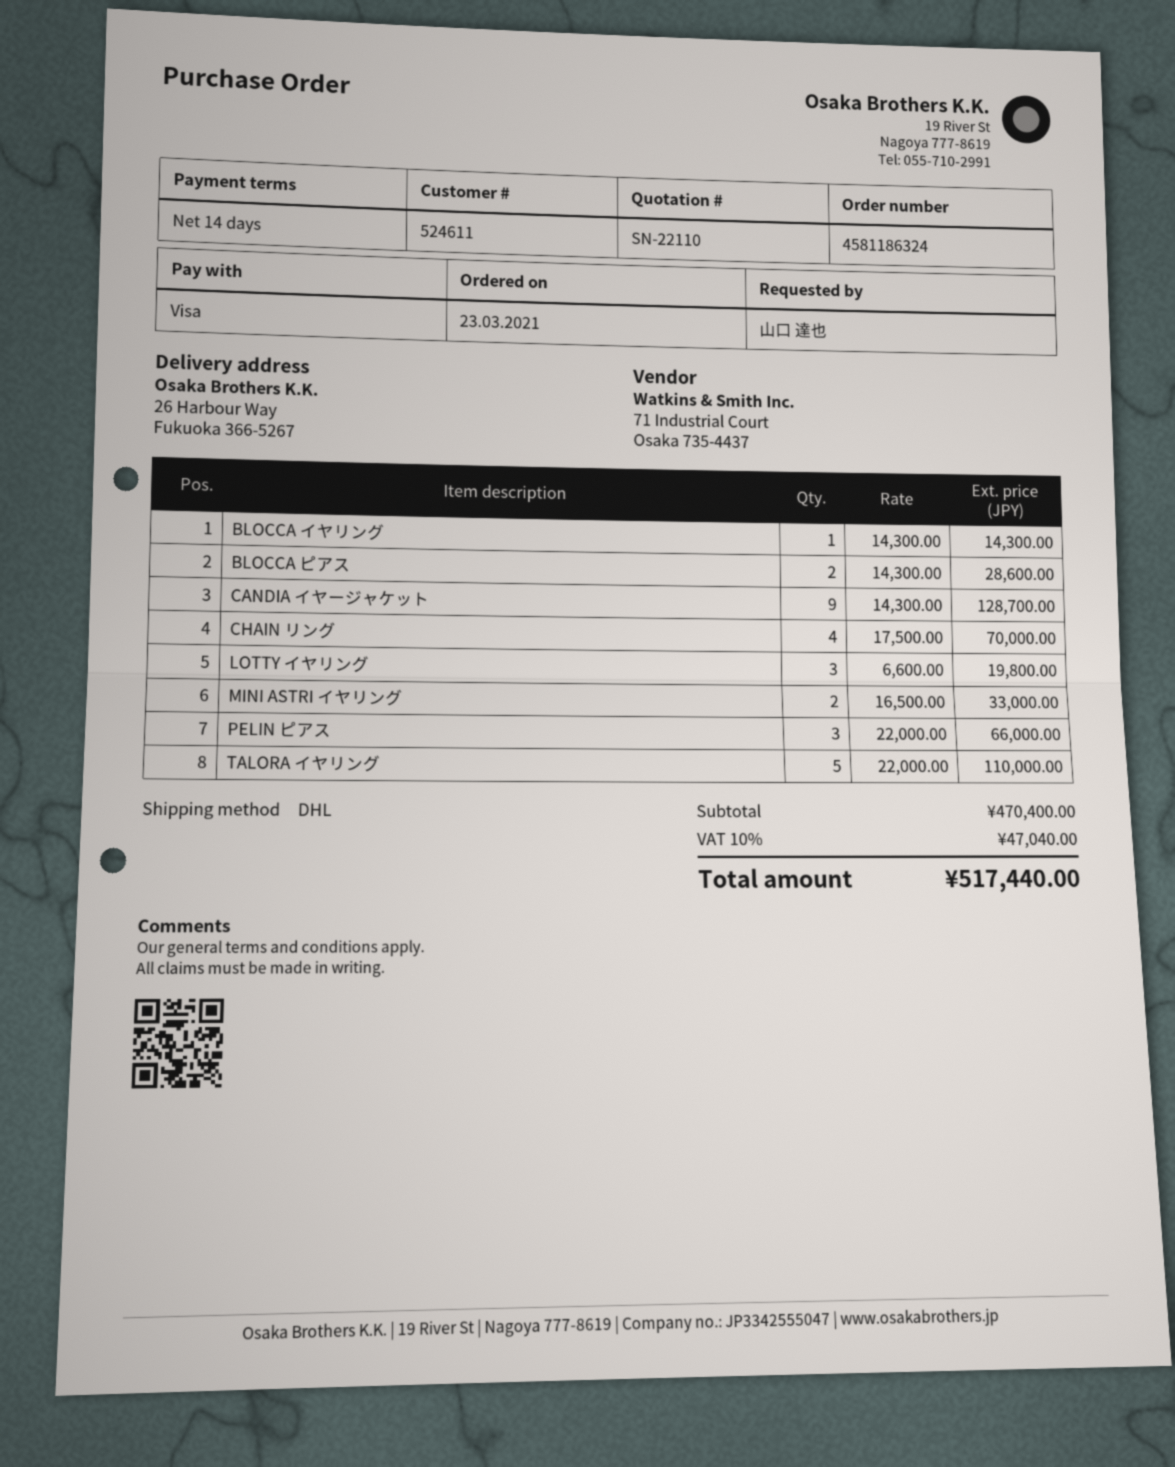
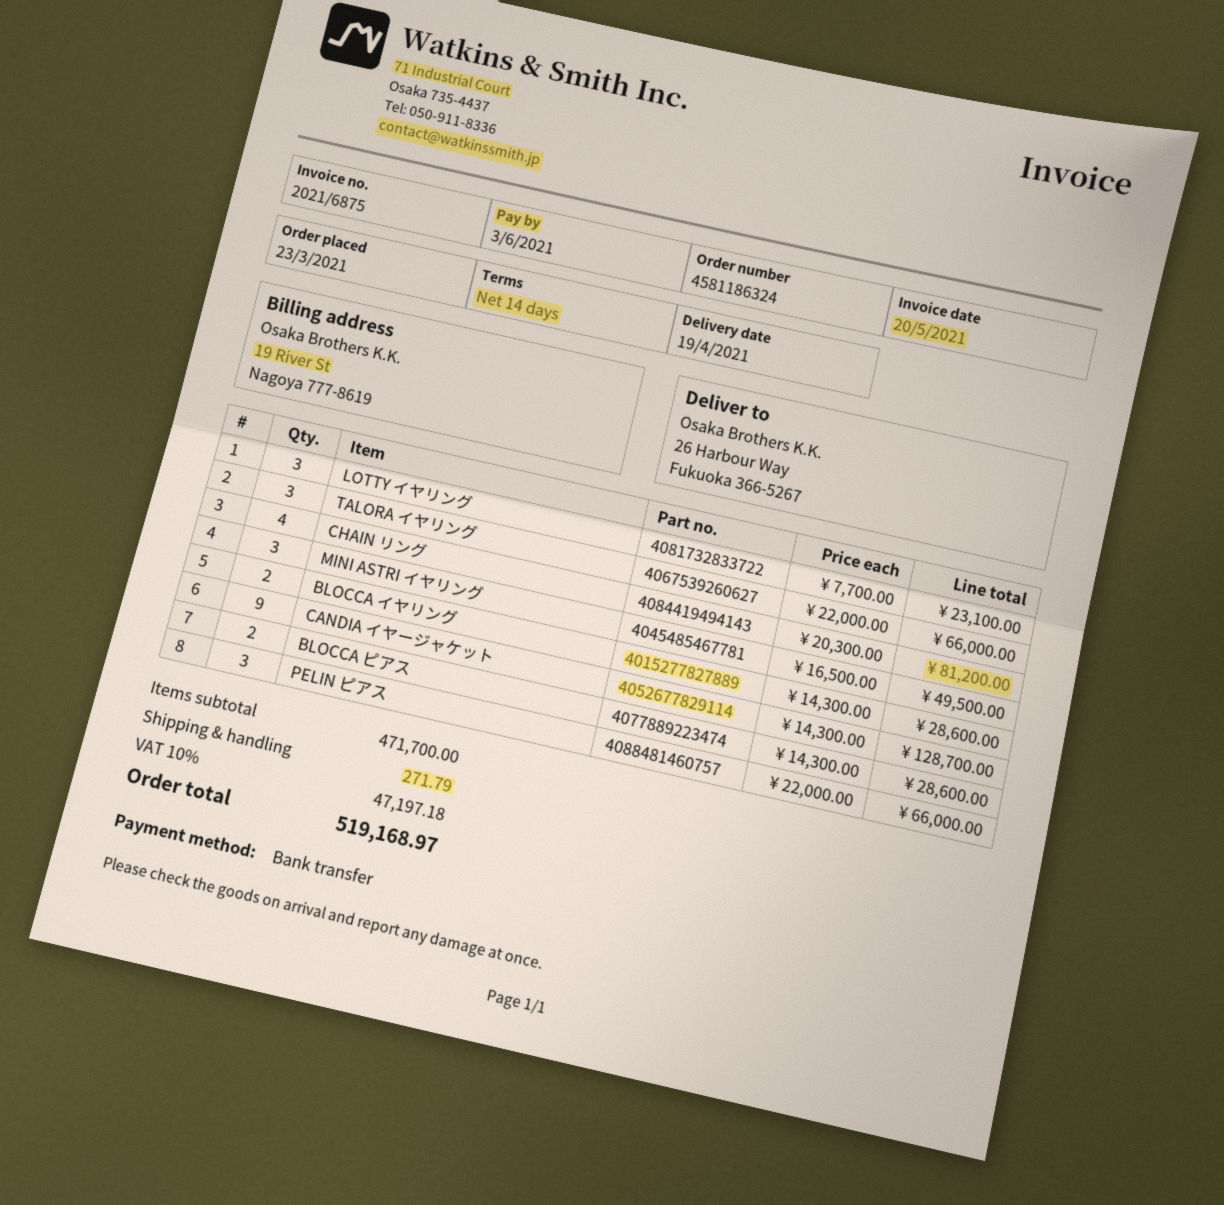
payment method: Visa -> bank transfer
BLOCCA イヤリング: 1 x 14300.00 = 14300.00 -> 2 x 14300.00 = 28600.00
CHAIN リング: 4 x 17500.00 = 70000.00 -> 4 x 20300.00 = 81200.00
LOTTY イヤリング: 3 x 6600.00 = 19800.00 -> 3 x 7700.00 = 23100.00
MINI ASTRI イヤリング: 2 x 16500.00 = 33000.00 -> 3 x 16500.00 = 49500.00
TALORA イヤリング: 5 x 22000.00 = 110000.00 -> 3 x 22000.00 = 66000.00
subtotal: 470400.00 -> 471700.00
shipping: none -> 271.79
tax: 10% = 47040.00 -> 10% = 47197.18
total: 517440.00 -> 519168.97

